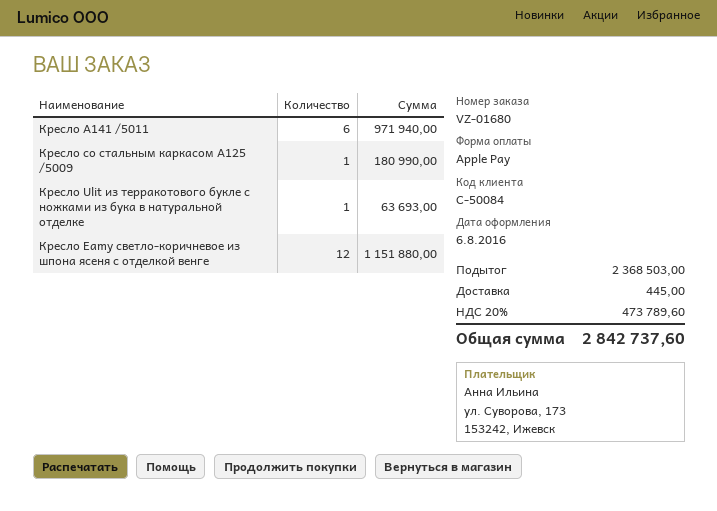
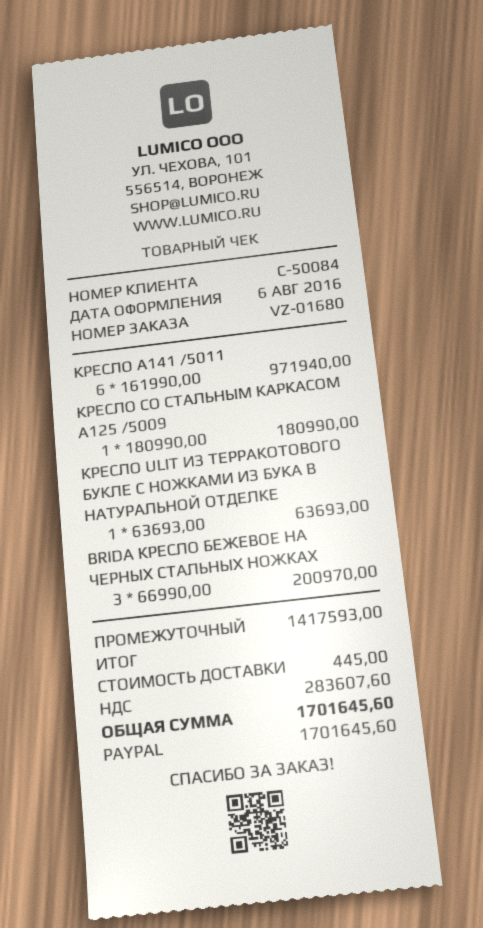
payment method: Apple Pay -> PayPal
Кресло Eamy светло-коричневое из шпона ясеня с отделкой венге: 12 for 1151880.00 -> none
BRIDA КРЕСЛО БЕЖЕВОЕ НА ЧЕРНЫХ СТАЛЬНЫХ НОЖКАХ: none -> 3 for 200970.00
subtotal: 2368503.00 -> 1417593.00
tax: 473789.60 -> 283607.60
total: 2842737.60 -> 1701645.60

